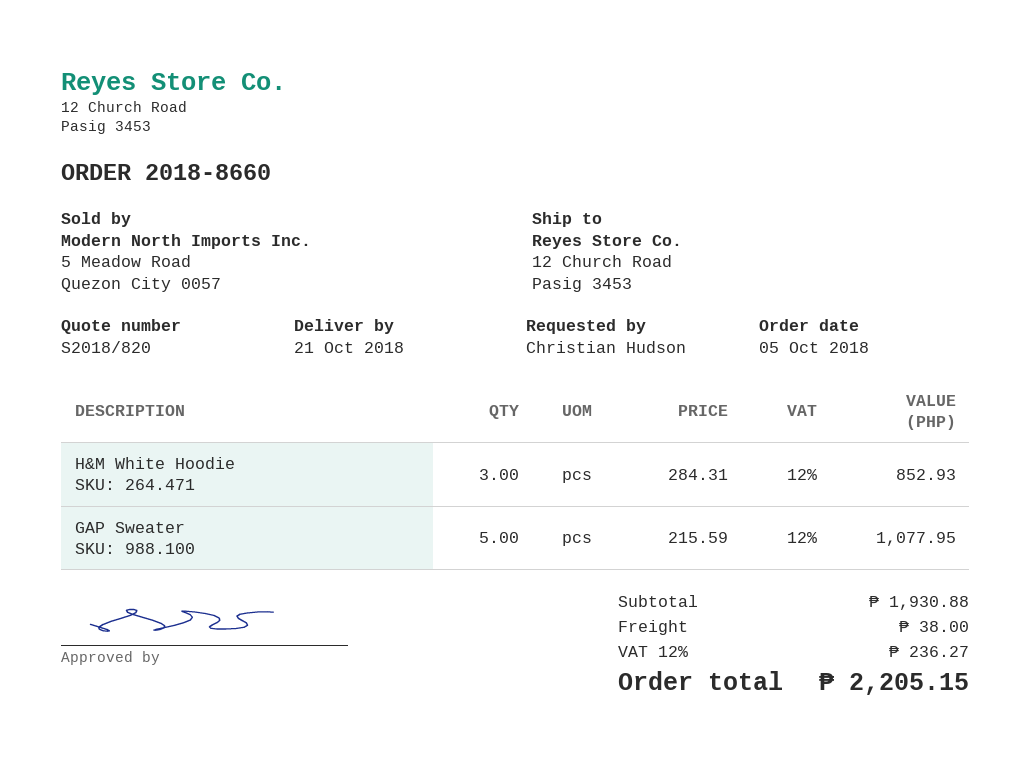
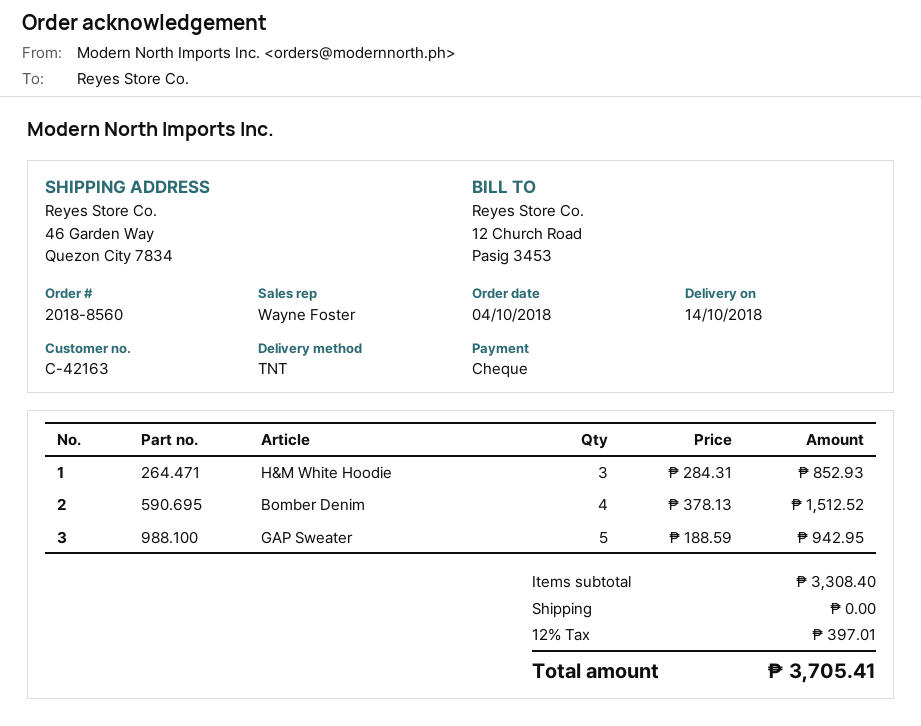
order number: 2018-8660 -> 2018-8560
order date: 2018-10-05 -> 2018-10-04
delivery date: 2018-10-21 -> 2018-10-14
ship to: 12 Church Road, Pasig 3453 -> 46 Garden Way, Quezon City 7834
GAP Sweater: 5 x 215.59 = 1077.95 -> 5 x 188.59 = 942.95
Bomber Denim: none -> 4 x 378.13 = 1512.52
subtotal: 1930.88 -> 3308.40
shipping: 38.00 -> 0.00
tax: 12% = 236.27 -> 12% = 397.01
total: 2205.15 -> 3705.41

